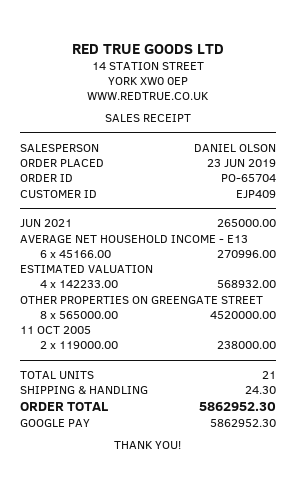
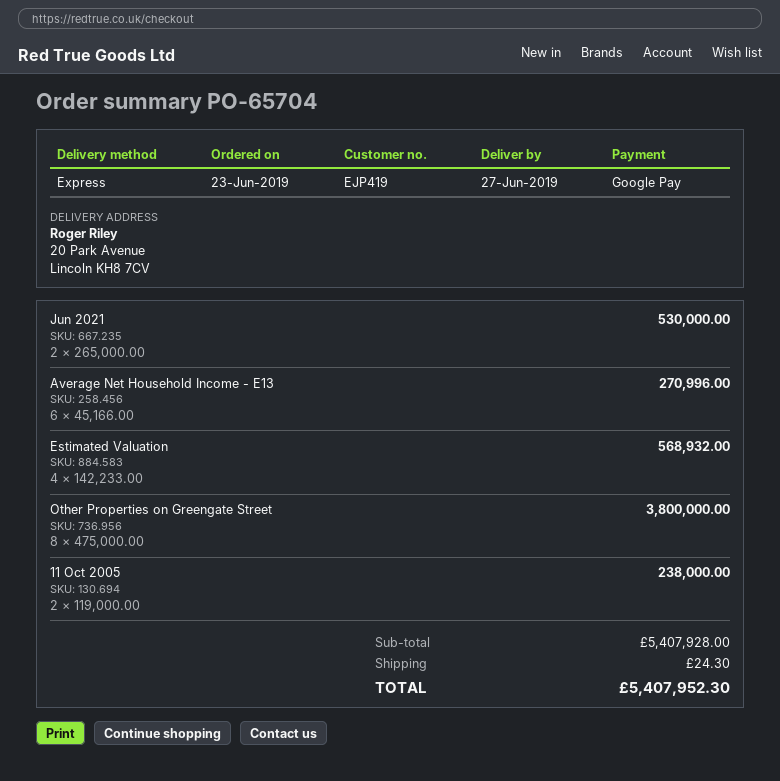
customer number: EJP409 -> EJP419
JUN 2021: 1 x 265000.00 = 265000.00 -> 2 x 265000.00 = 530000.00
OTHER PROPERTIES ON GREENGATE STREET: 8 x 565000.00 = 4520000.00 -> 8 x 475000.00 = 3800000.00
total: 5862952.30 -> 5407952.30

